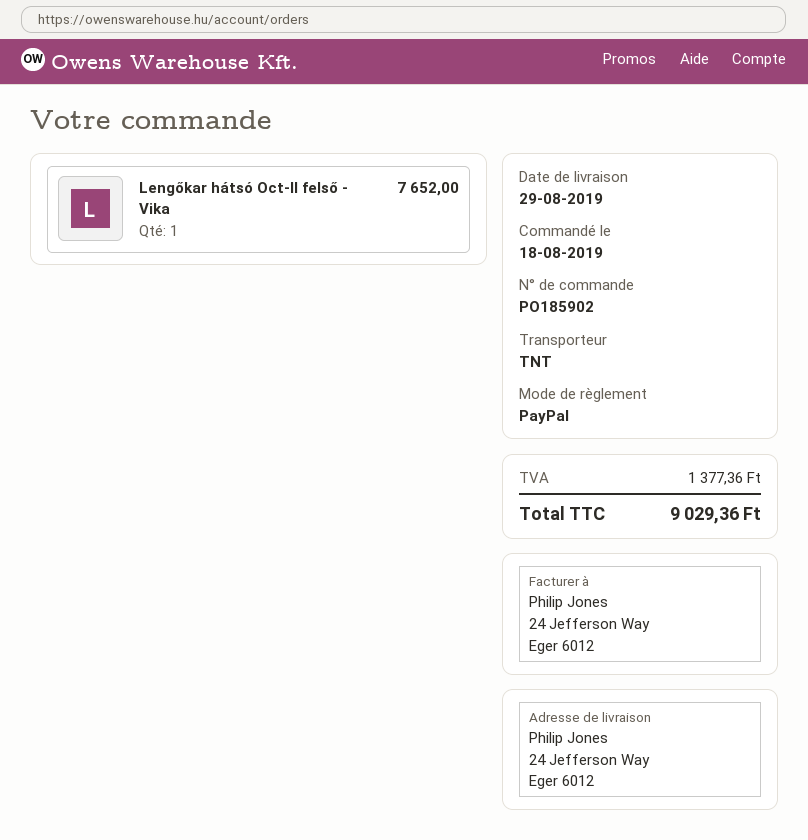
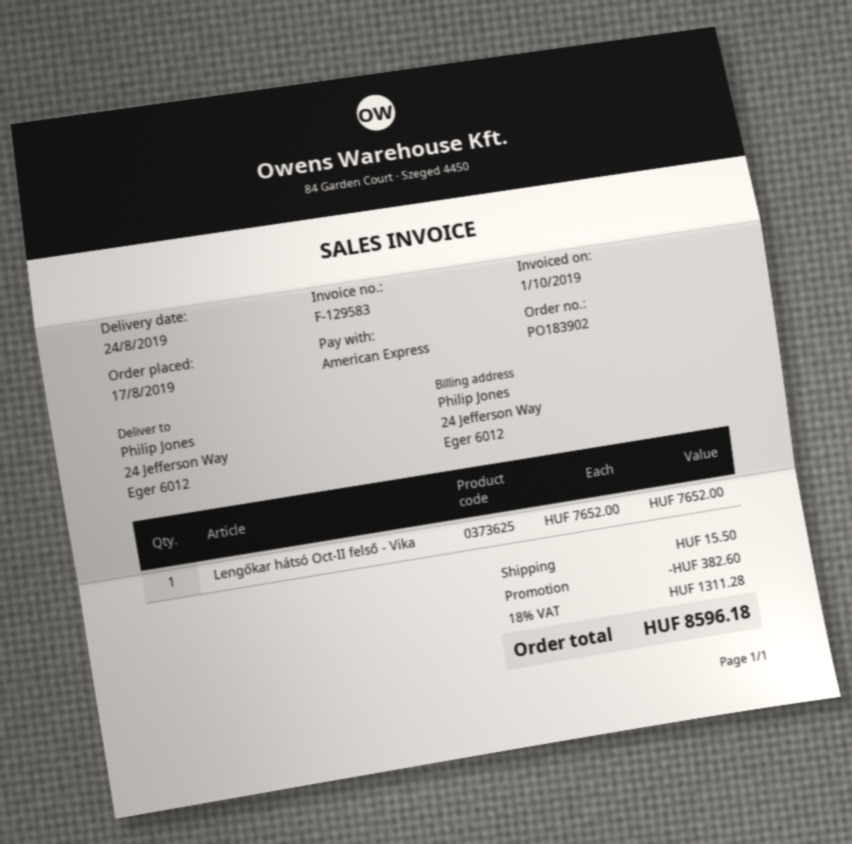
order number: PO185902 -> PO183902
order date: 2019-08-18 -> 2019-08-17
delivery date: 2019-08-29 -> 2019-08-24
payment method: PayPal -> American Express
discount: none -> 382.60
shipping: none -> 15.50
tax: 1377.36 -> 1311.28
total: 9029.36 -> 8596.18

